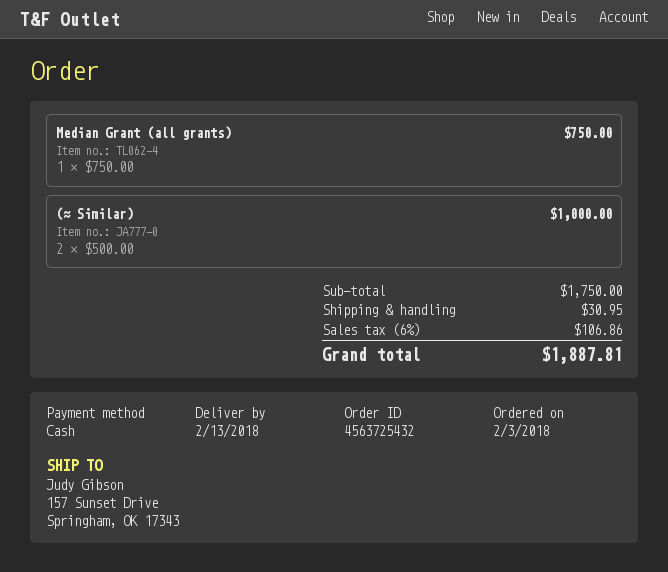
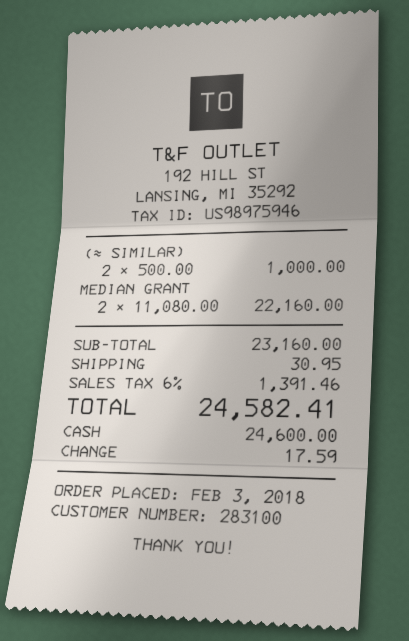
Median Grant (all grants): 1 x 750.00 = 750.00 -> none
MEDIAN GRANT: none -> 2 x 11080.00 = 22160.00
subtotal: 1750.00 -> 23160.00
tax: 6% = 106.86 -> 6% = 1391.46
total: 1887.81 -> 24582.41

